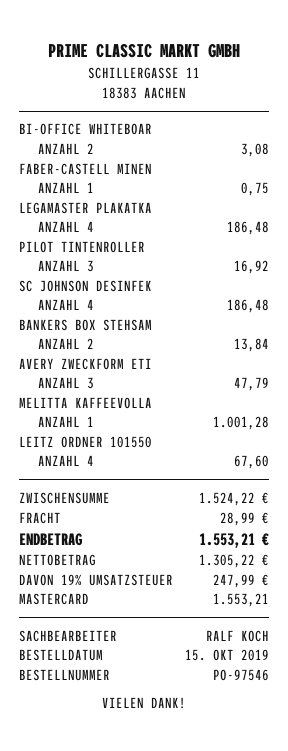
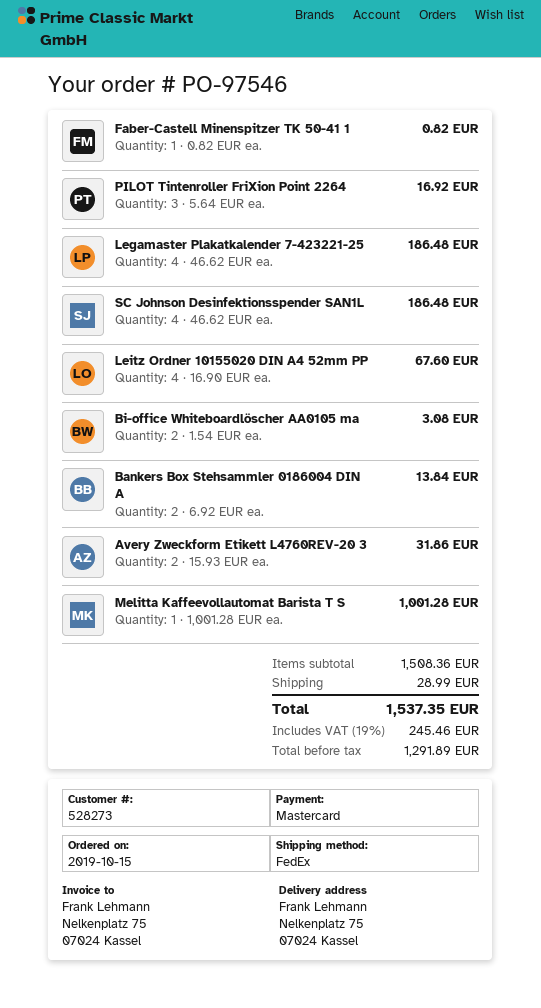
FABER-CASTELL MINEN: 1 for 0.75 -> 1 for 0.82
AVERY ZWECKFORM ETI: 3 for 47.79 -> 2 for 31.86
subtotal: 1524.22 -> 1508.36
net: 1305.22 -> 1291.89
tax: 19% = 247.99 -> 19% = 245.46
total: 1553.21 -> 1537.35

